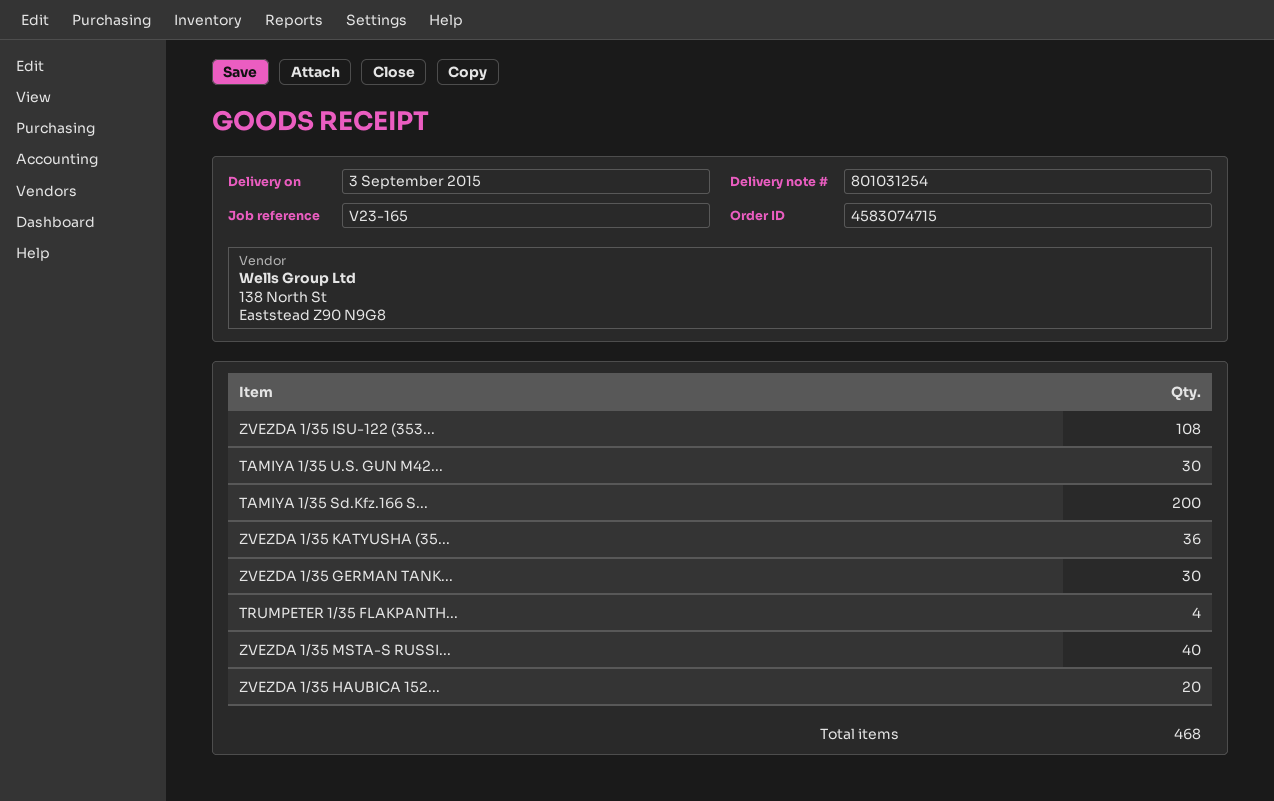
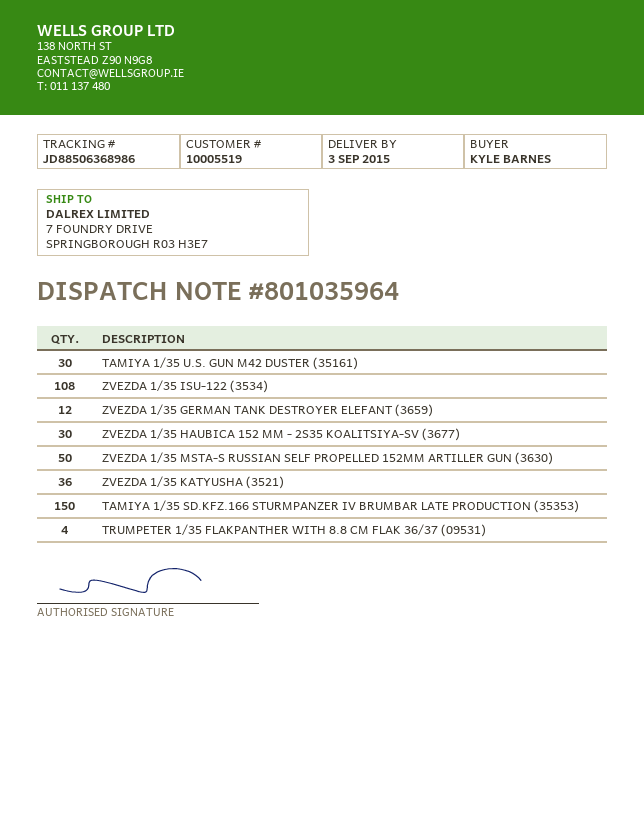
delivery note number: 801031254 -> 801035964
TAMIYA 1/35 Sd.Kfz.166 S...: 200 -> 150
ZVEZDA 1/35 GERMAN TANK...: 30 -> 12
ZVEZDA 1/35 MSTA-S RUSSI...: 40 -> 50
ZVEZDA 1/35 HAUBICA 152...: 20 -> 30

